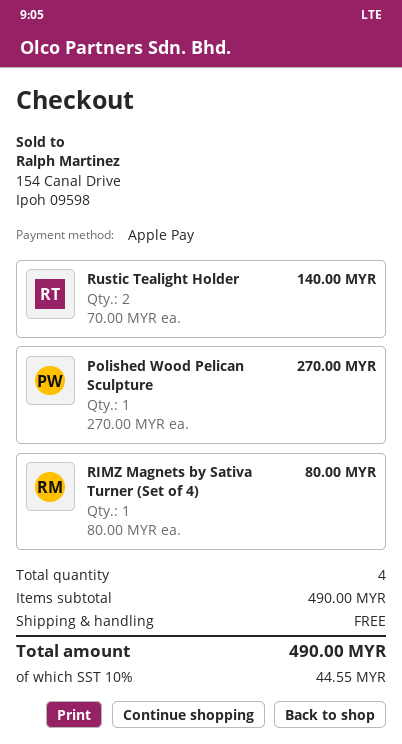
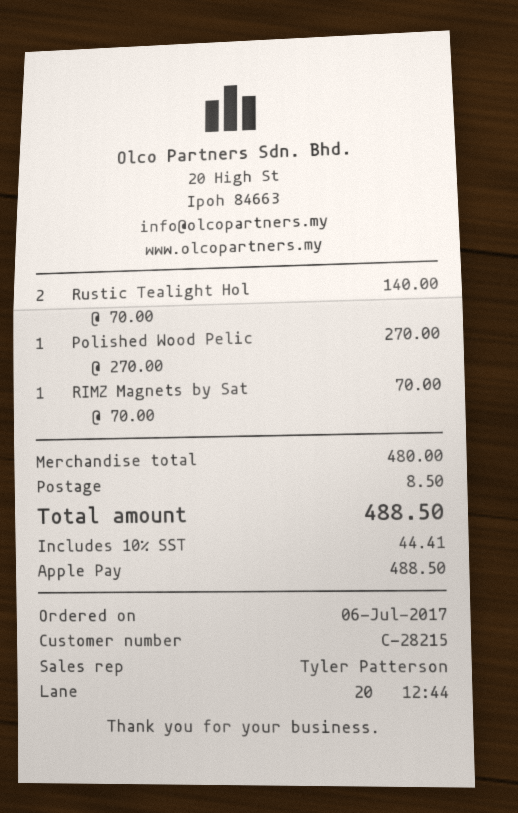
RIMZ Magnets by Sativa Turner (Set of 4): 1 x 80.00 = 80.00 -> 1 x 70.00 = 70.00
subtotal: 490.00 -> 480.00
shipping: 0.00 -> 8.50
tax: 10% = 44.55 -> 10% = 44.41
total: 490.00 -> 488.50

